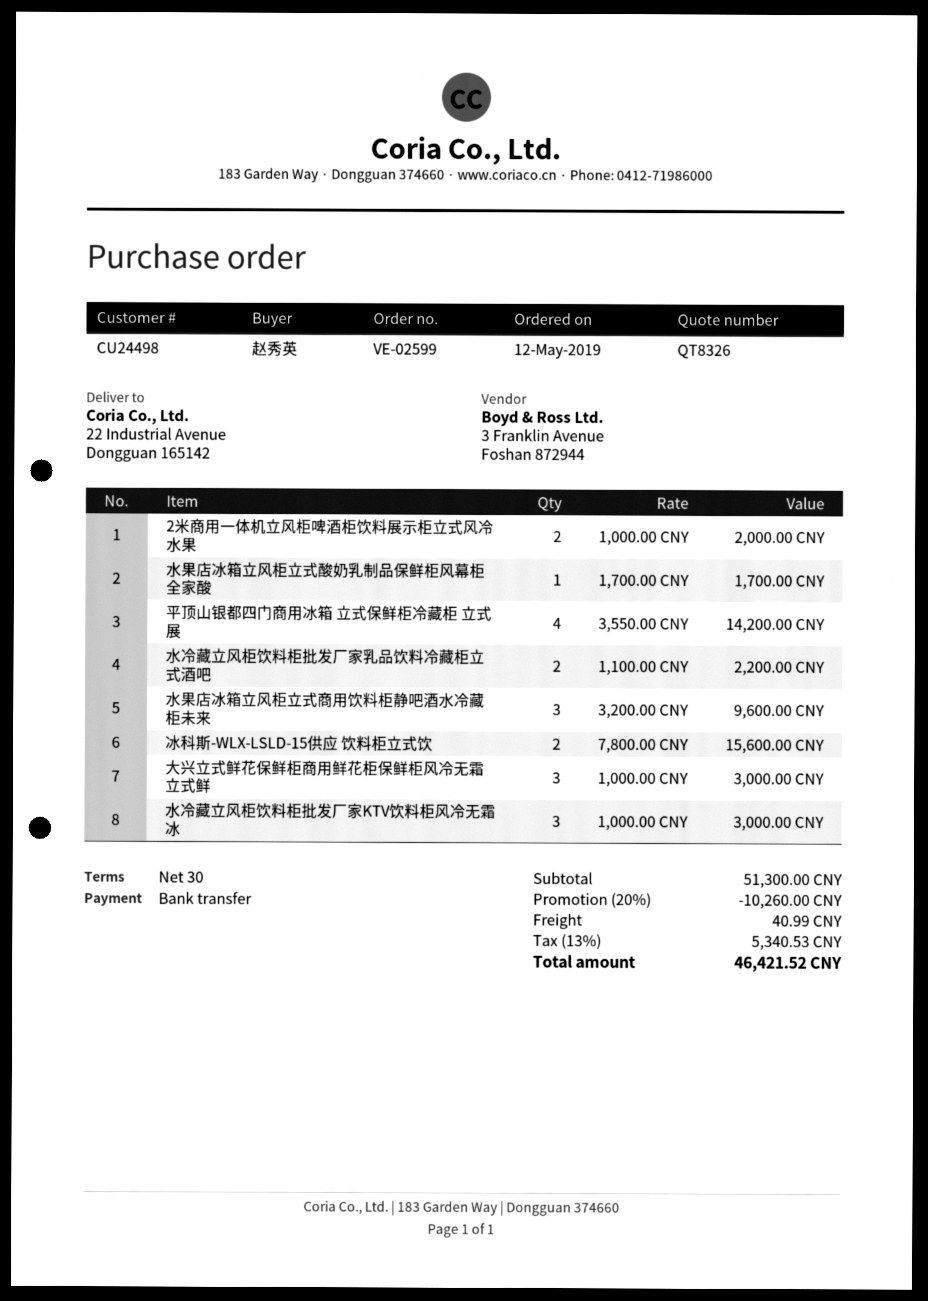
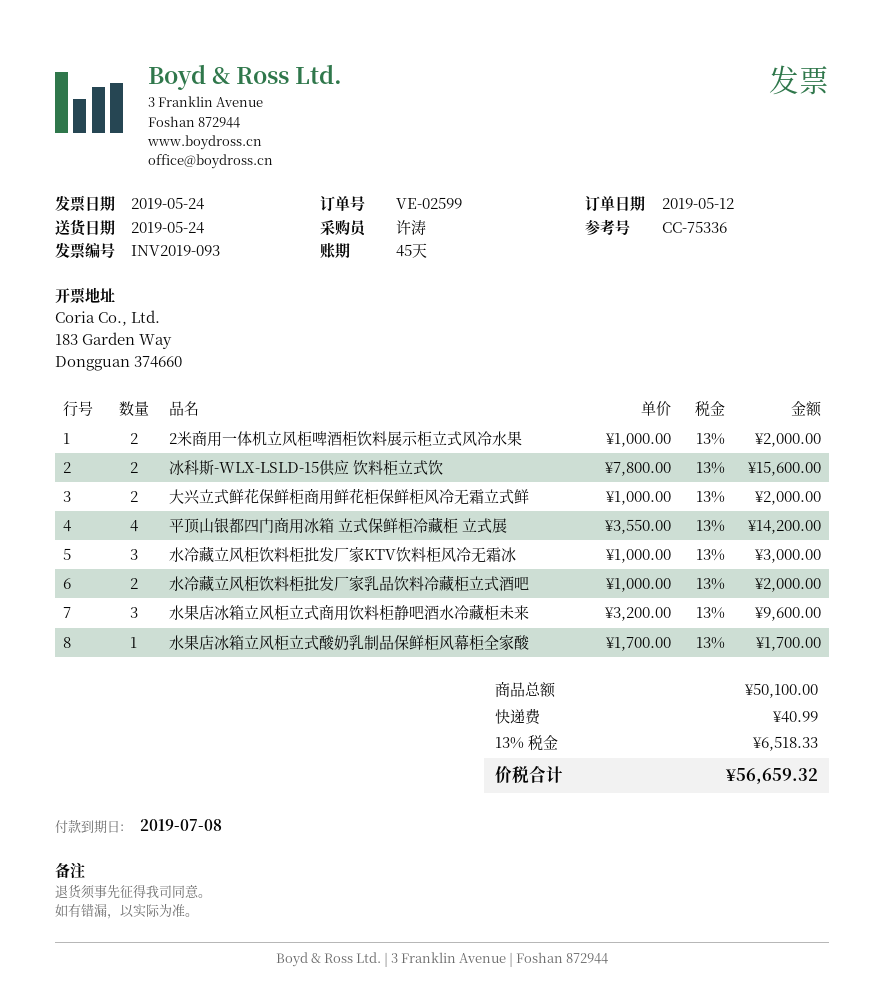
payment terms: 30 days -> 45 days
ordered by: 赵秀英 -> 许涛
水冷藏立风柜饮料柜批发厂家乳品饮料冷藏柜立式酒吧: 2 x 1100.00 = 2200.00 -> 2 x 1000.00 = 2000.00
大兴立式鲜花保鲜柜商用鲜花柜保鲜柜风冷无霜立式鲜: 3 x 1000.00 = 3000.00 -> 2 x 1000.00 = 2000.00
subtotal: 51300.00 -> 50100.00
discount: 20% = 10260.00 -> none
tax: 13% = 5340.53 -> 13% = 6518.33
total: 46421.52 -> 56659.32

